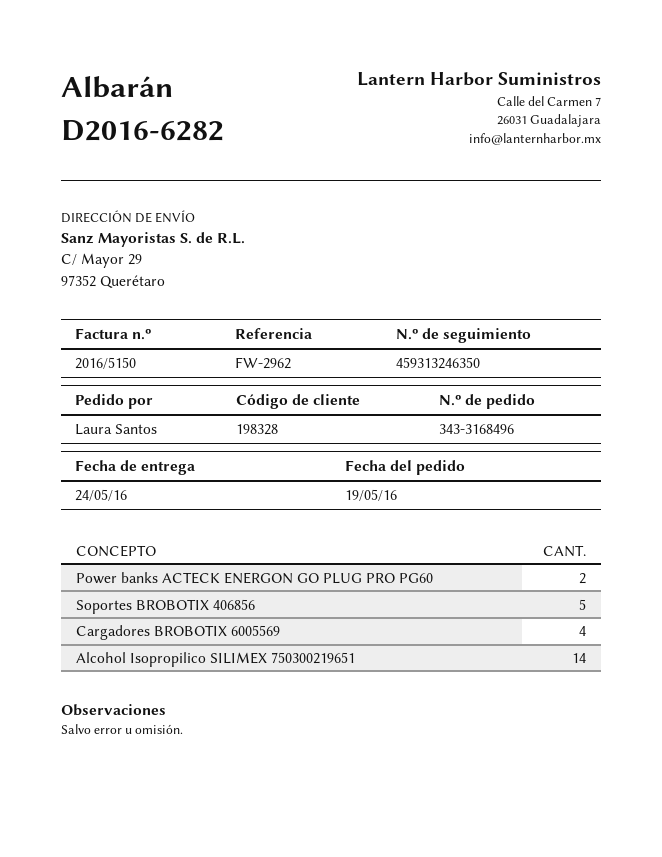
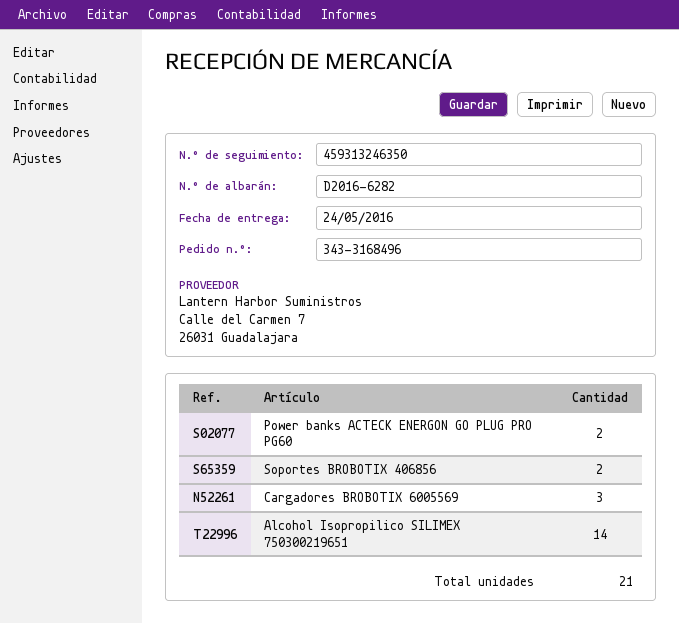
Soportes BROBOTIX 406856: 5 -> 2
Cargadores BROBOTIX 6005569: 4 -> 3

